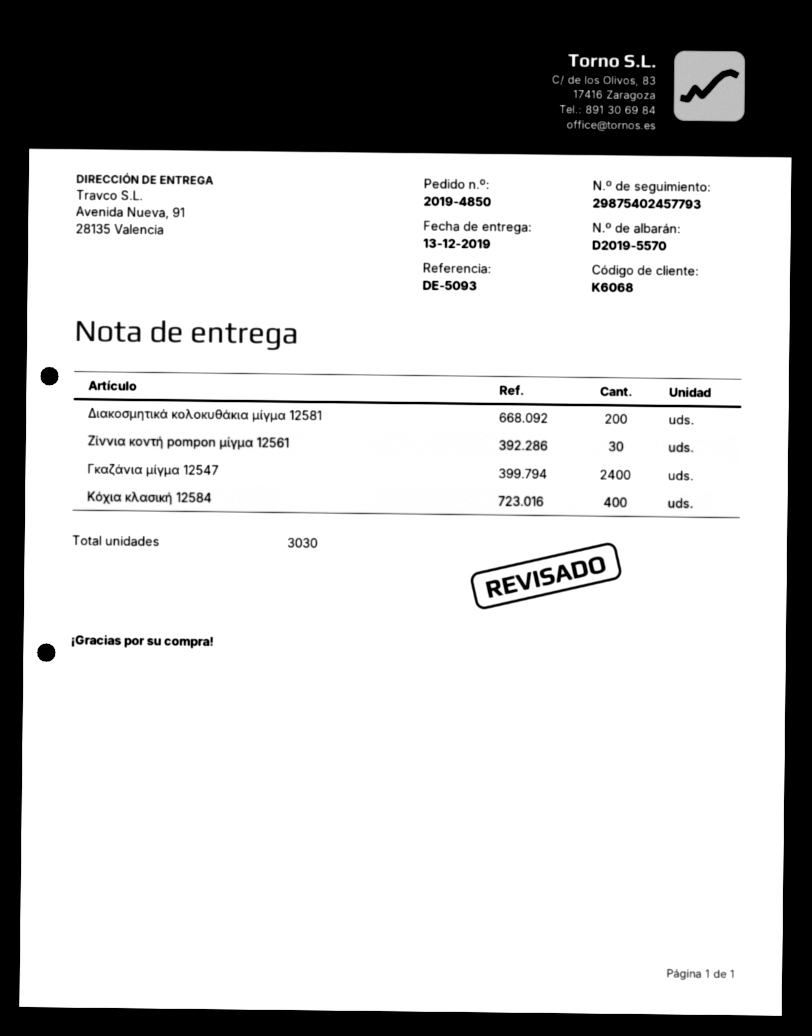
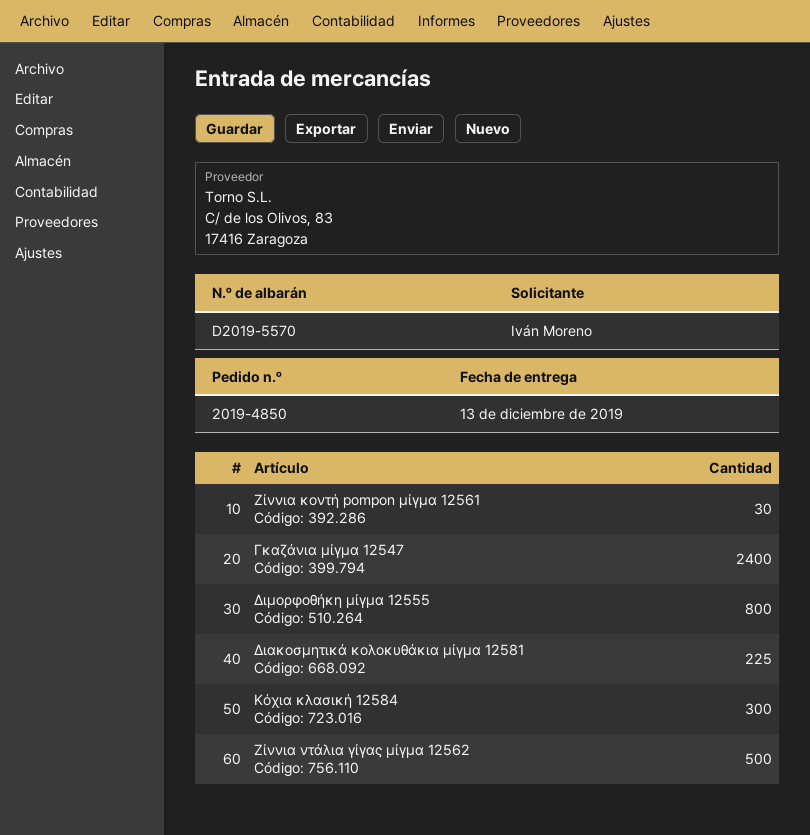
Διακοσμητικά κολοκυθάκια μίγμα 12581: 200 -> 225
Κόχια κλασική 12584: 400 -> 300
Διμορφοθήκη μίγμα 12555: none -> 800
Ζίννια ντάλια γίγας μίγμα 12562: none -> 500

